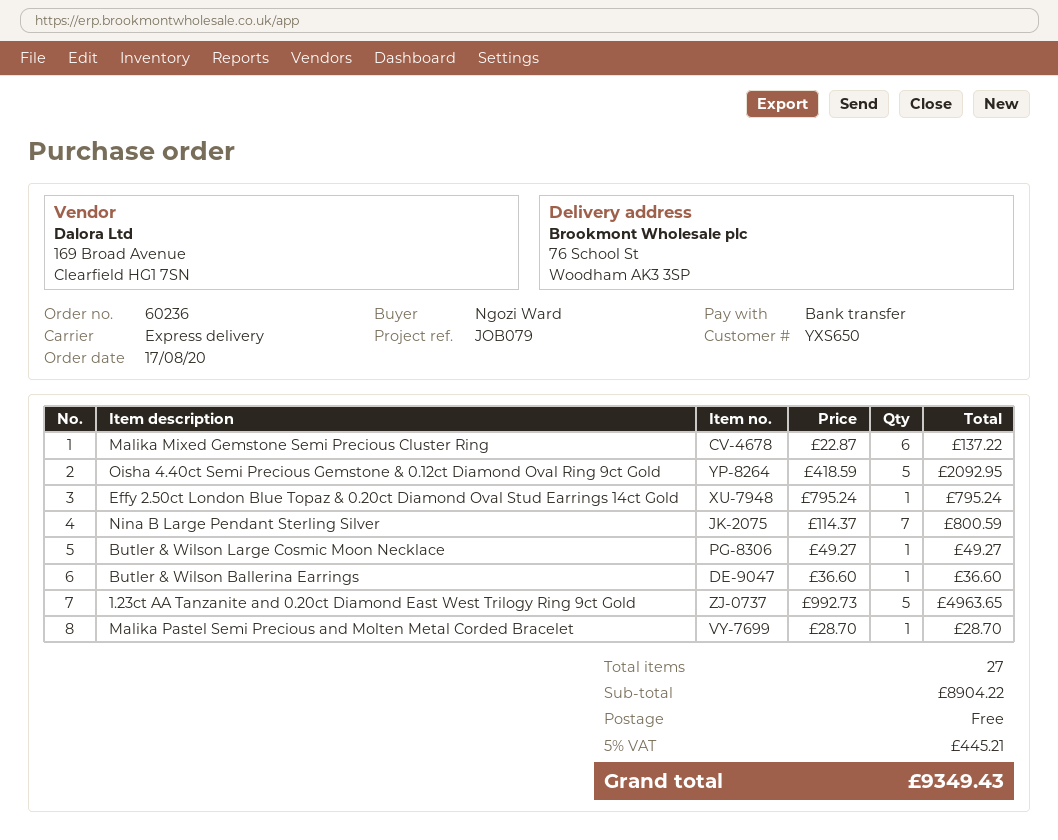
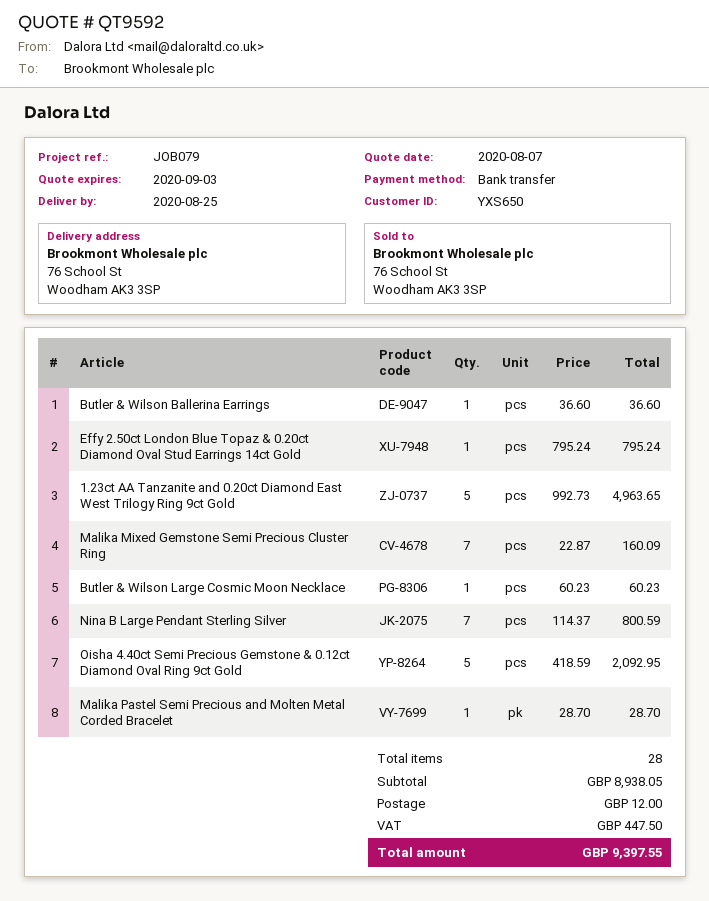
Malika Mixed Gemstone Semi Precious Cluster Ring: 6 x 22.87 = 137.22 -> 7 x 22.87 = 160.09
Butler & Wilson Large Cosmic Moon Necklace: 1 x 49.27 = 49.27 -> 1 x 60.23 = 60.23
total quantity: 27 -> 28
subtotal: 8904.22 -> 8938.05
shipping: 0.00 -> 12.00
tax: 445.21 -> 447.50
total: 9349.43 -> 9397.55

